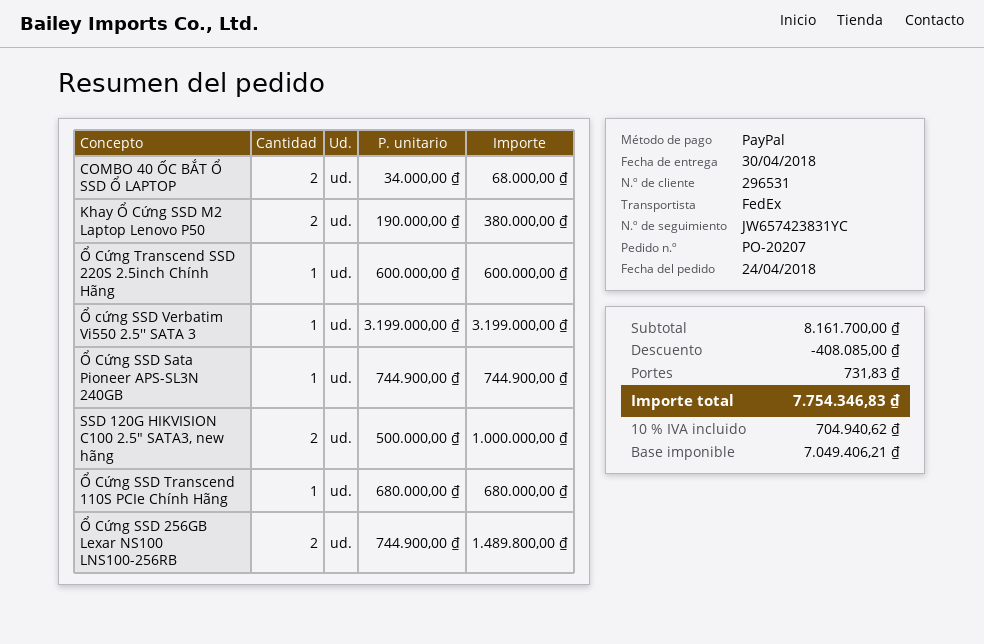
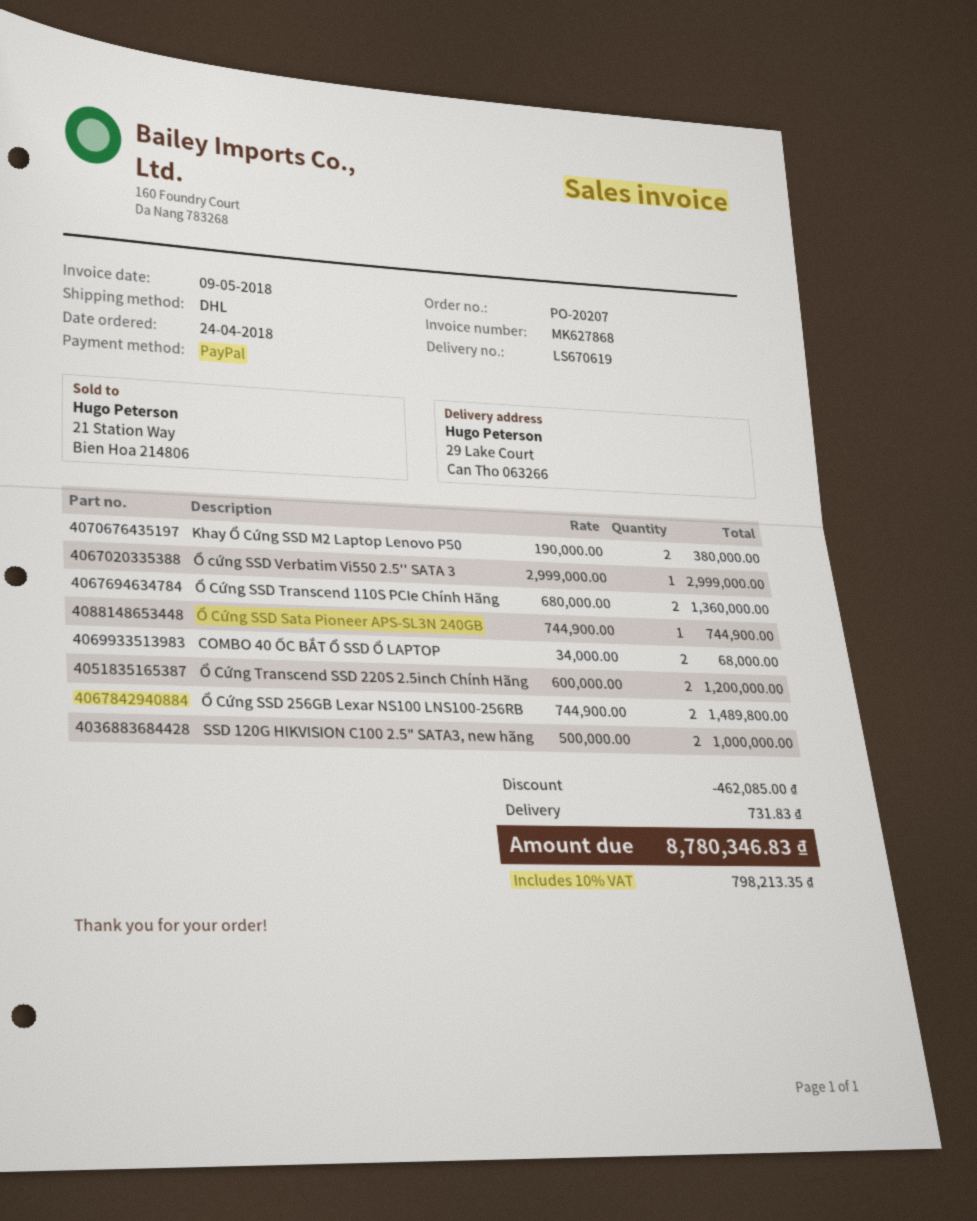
shipping method: FedEx -> DHL
Ổ Cứng Transcend SSD 220S 2.5inch Chính Hãng: 1 x 600000.00 = 600000.00 -> 2 x 600000.00 = 1200000.00
Ổ cứng SSD Verbatim Vi550 2.5'' SATA 3: 1 x 3199000.00 = 3199000.00 -> 1 x 2999000.00 = 2999000.00
Ổ Cứng SSD Transcend 110S PCIe Chính Hãng: 1 x 680000.00 = 680000.00 -> 2 x 680000.00 = 1360000.00
discount: 408085.00 -> 462085.00
tax: 10% = 704940.62 -> 10% = 798213.35
total: 7754346.83 -> 8780346.83

